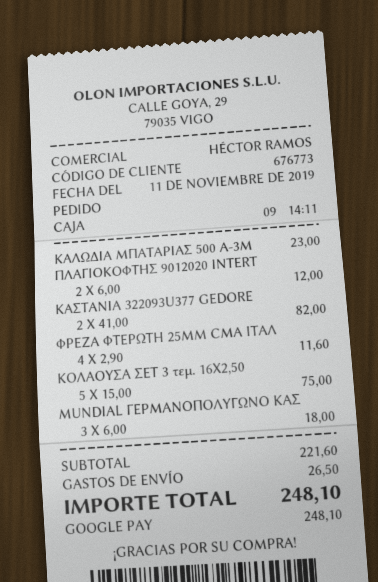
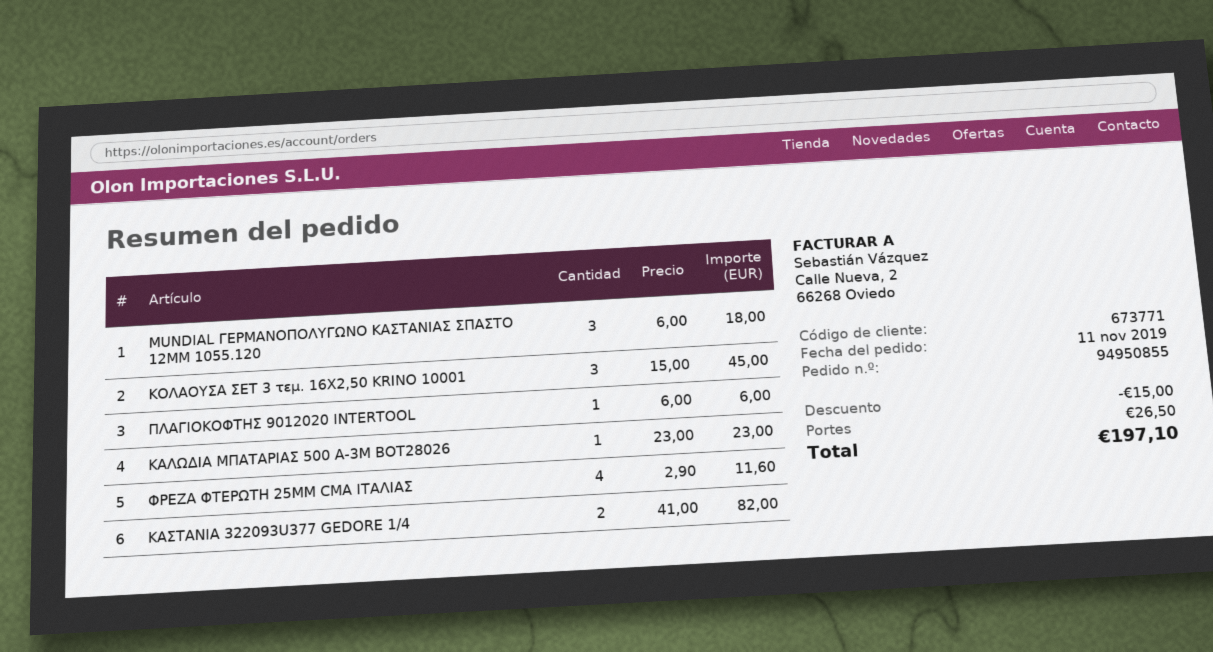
customer number: 676773 -> 673771
ΠΛΑΓΙΟΚΟΦΤΗΣ 9012020 INTERT: 2 x 6.00 = 12.00 -> 1 x 6.00 = 6.00
ΚΟΛΑΟΥΣΑ ΣΕΤ 3 τεμ. 16Χ2,50: 5 x 15.00 = 75.00 -> 3 x 15.00 = 45.00
discount: none -> 15.00
total: 248.10 -> 197.10

